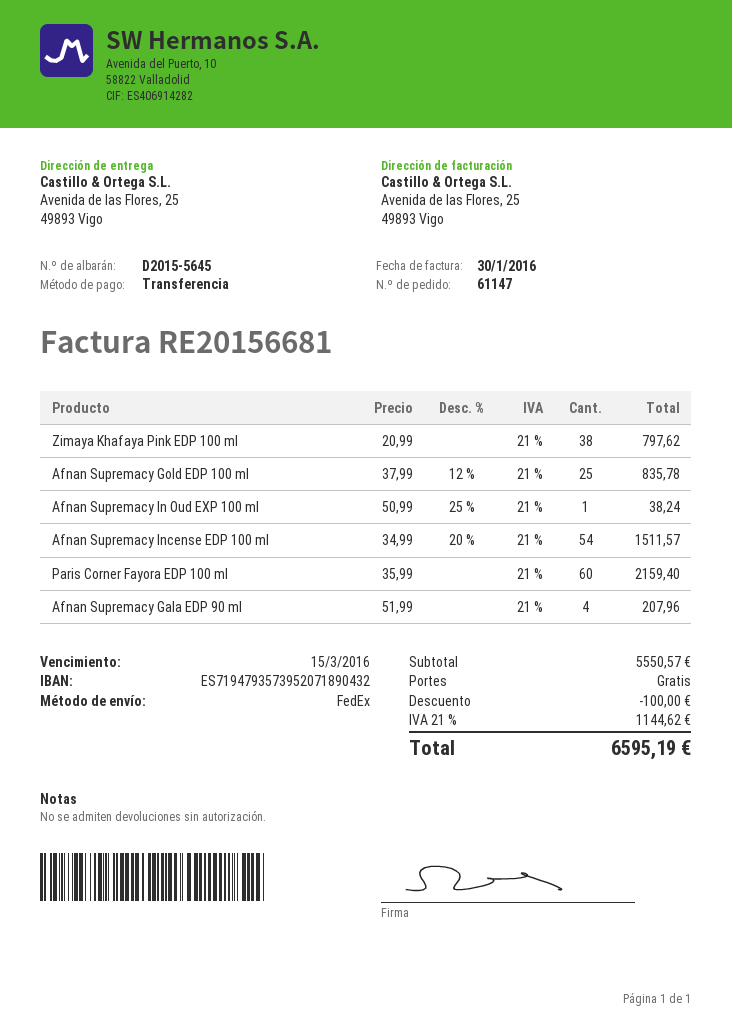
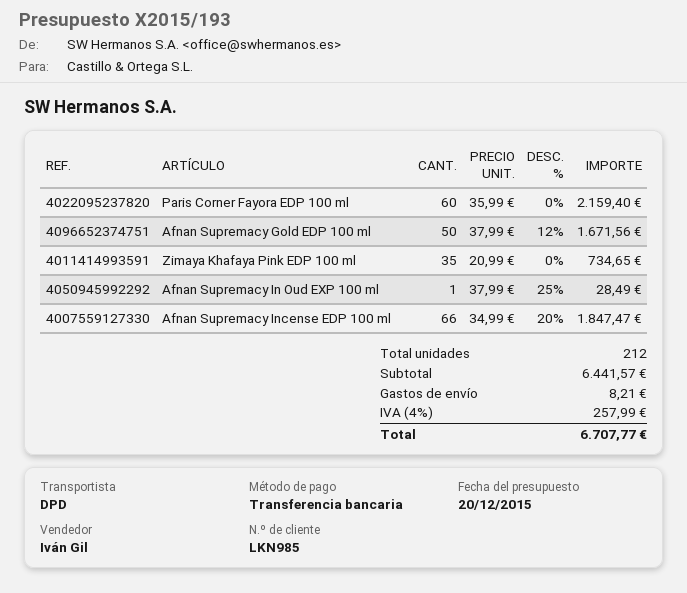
shipping method: FedEx -> DPD
Zimaya Khafaya Pink EDP 100 ml: 38 x 20.99 = 797.62 -> 35 x 20.99 = 734.65
Afnan Supremacy Gold EDP 100 ml: 25 x 37.99 - 12% = 835.78 -> 50 x 37.99 - 12% = 1671.56
Afnan Supremacy In Oud EXP 100 ml: 1 x 50.99 - 25% = 38.24 -> 1 x 37.99 - 25% = 28.49
Afnan Supremacy Incense EDP 100 ml: 54 x 34.99 - 20% = 1511.57 -> 66 x 34.99 - 20% = 1847.47
Afnan Supremacy Gala EDP 90 ml: 4 x 51.99 = 207.96 -> none
subtotal: 5550.57 -> 6441.57
discount: 100.00 -> none
shipping: 0.00 -> 8.21
tax: 21% = 1144.62 -> 4% = 257.99
total: 6595.19 -> 6707.77

